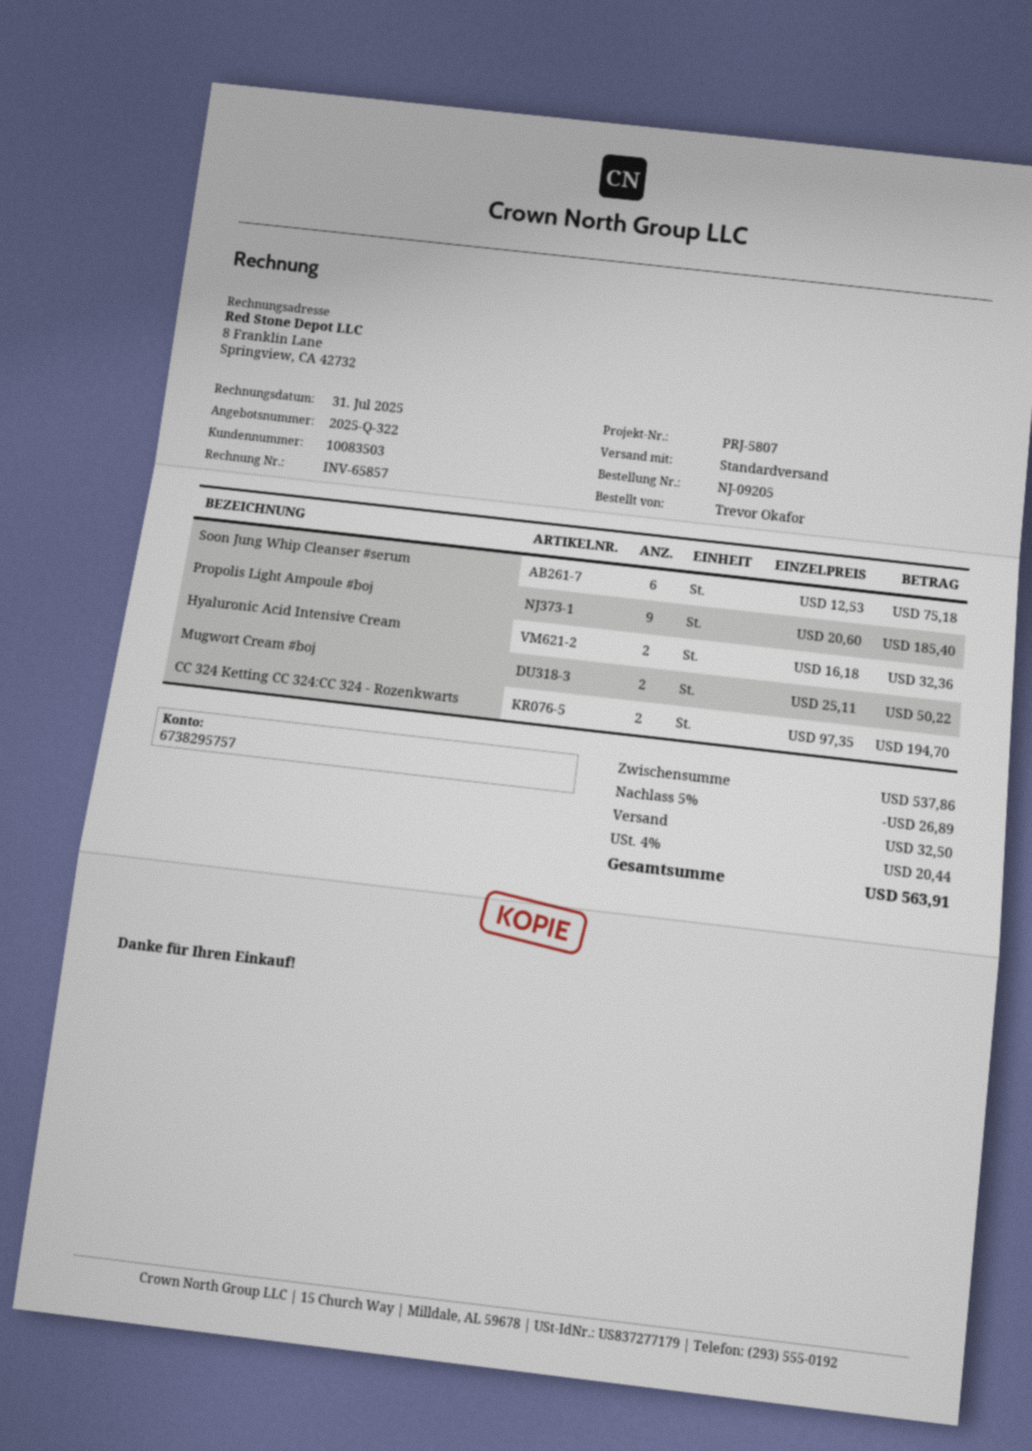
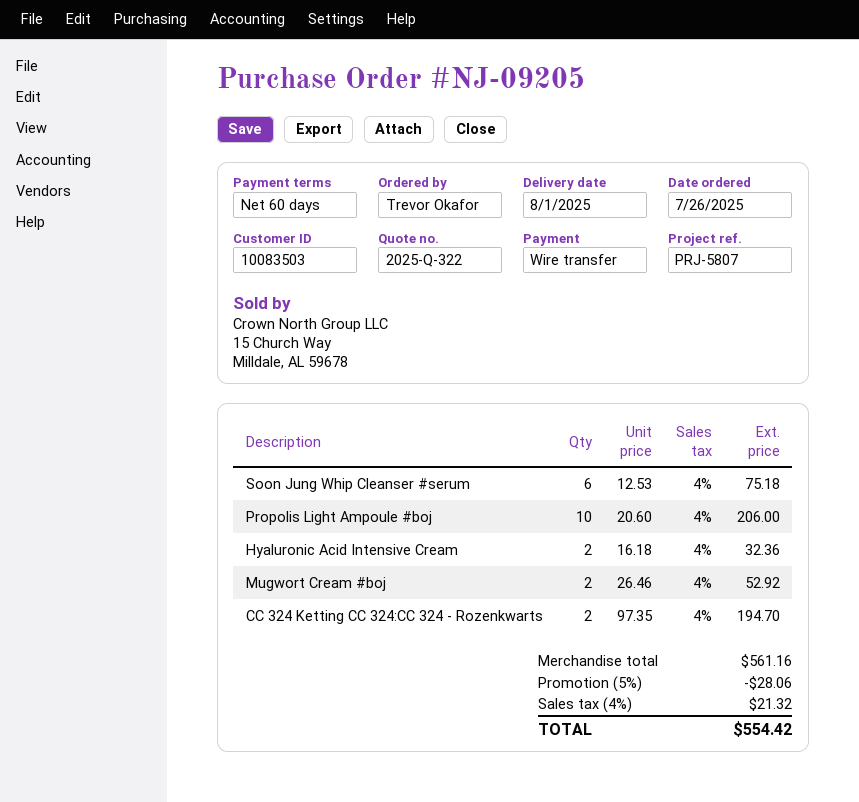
Propolis Light Ampoule #boj: 9 x 20.60 = 185.40 -> 10 x 20.60 = 206.00
Mugwort Cream #boj: 2 x 25.11 = 50.22 -> 2 x 26.46 = 52.92
subtotal: 537.86 -> 561.16
discount: 5% = 26.89 -> 5% = 28.06
shipping: 32.50 -> none
tax: 4% = 20.44 -> 4% = 21.32
total: 563.91 -> 554.42

